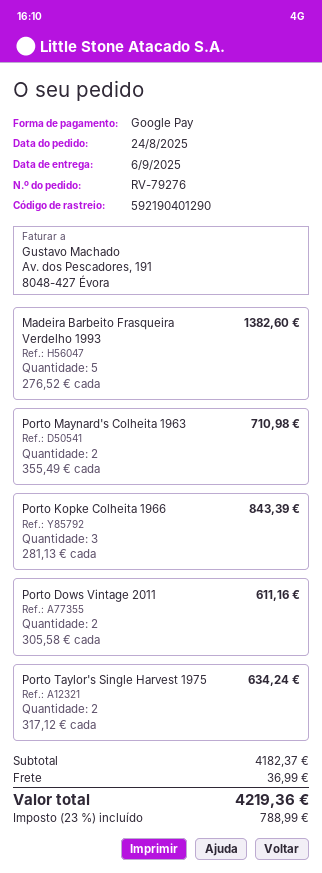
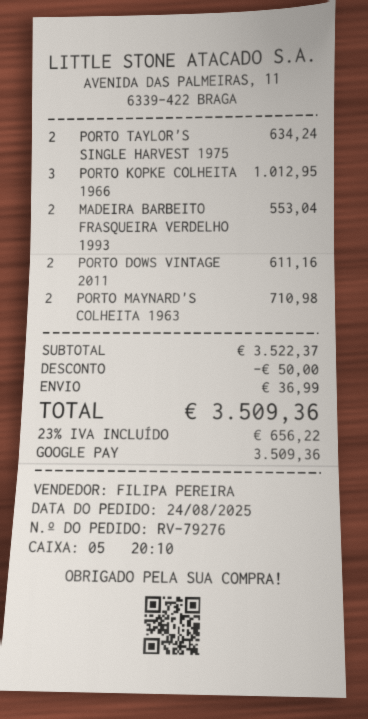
Madeira Barbeito Frasqueira Verdelho 1993: 5 for 1382.60 -> 2 for 553.04
Porto Kopke Colheita 1966: 3 for 843.39 -> 3 for 1012.95
subtotal: 4182.37 -> 3522.37
discount: none -> 50.00
tax: 23% = 788.99 -> 23% = 656.22
total: 4219.36 -> 3509.36

